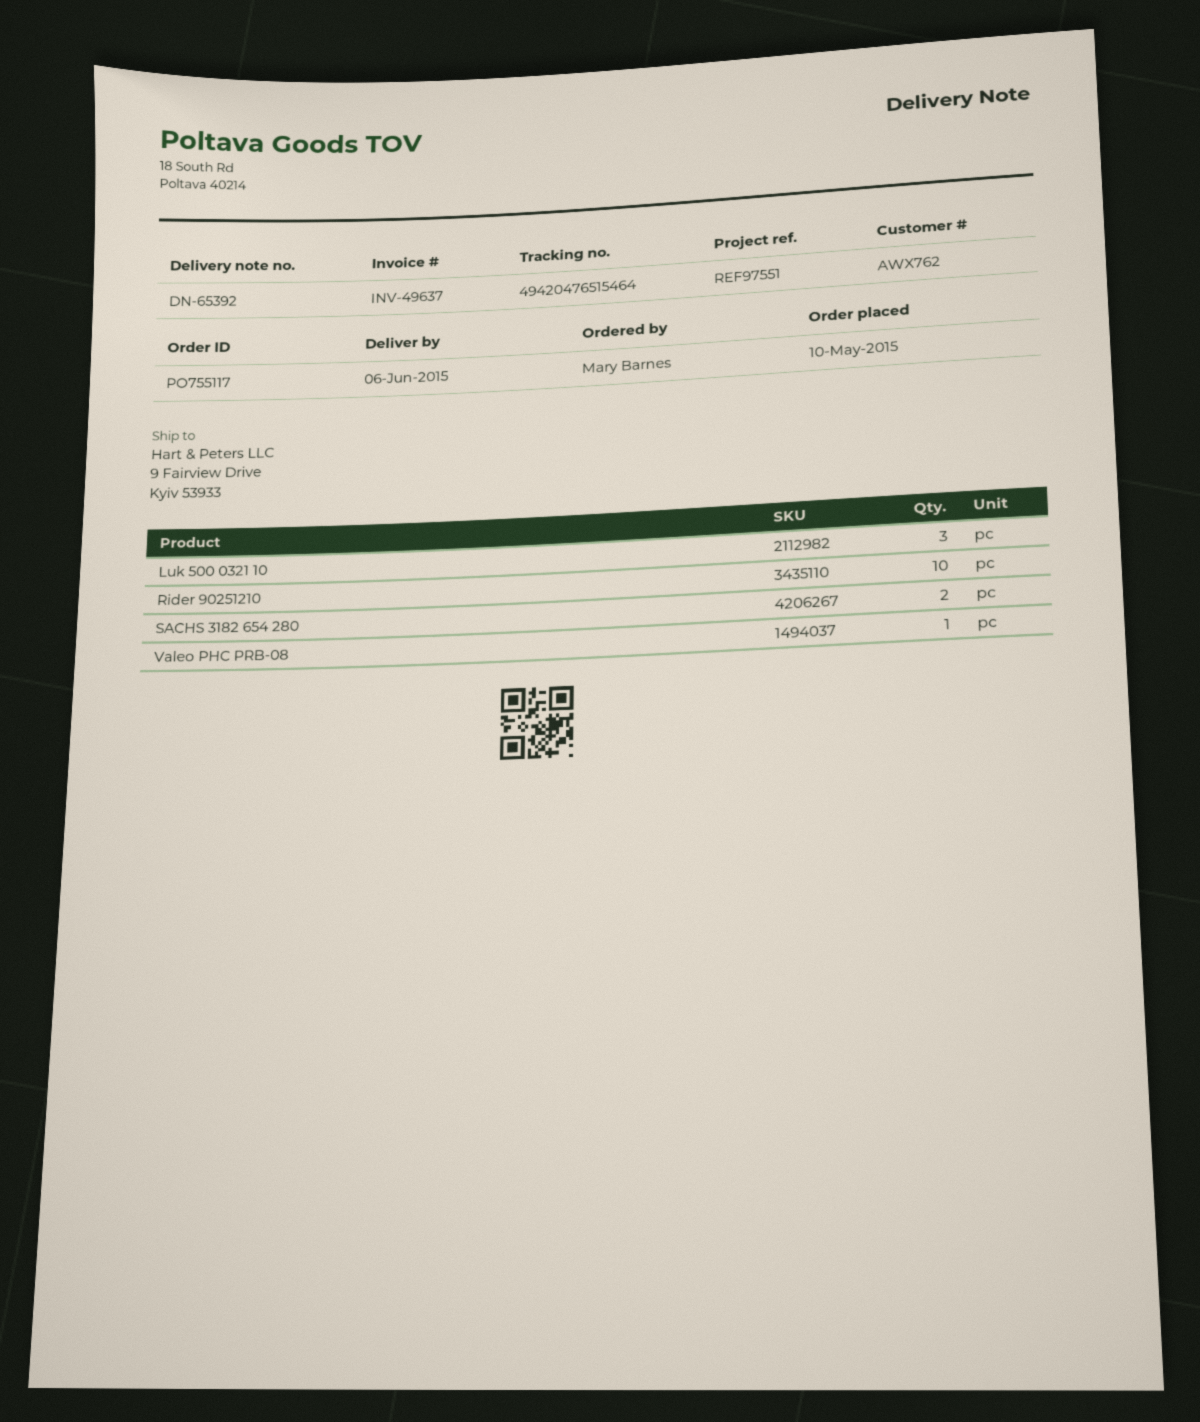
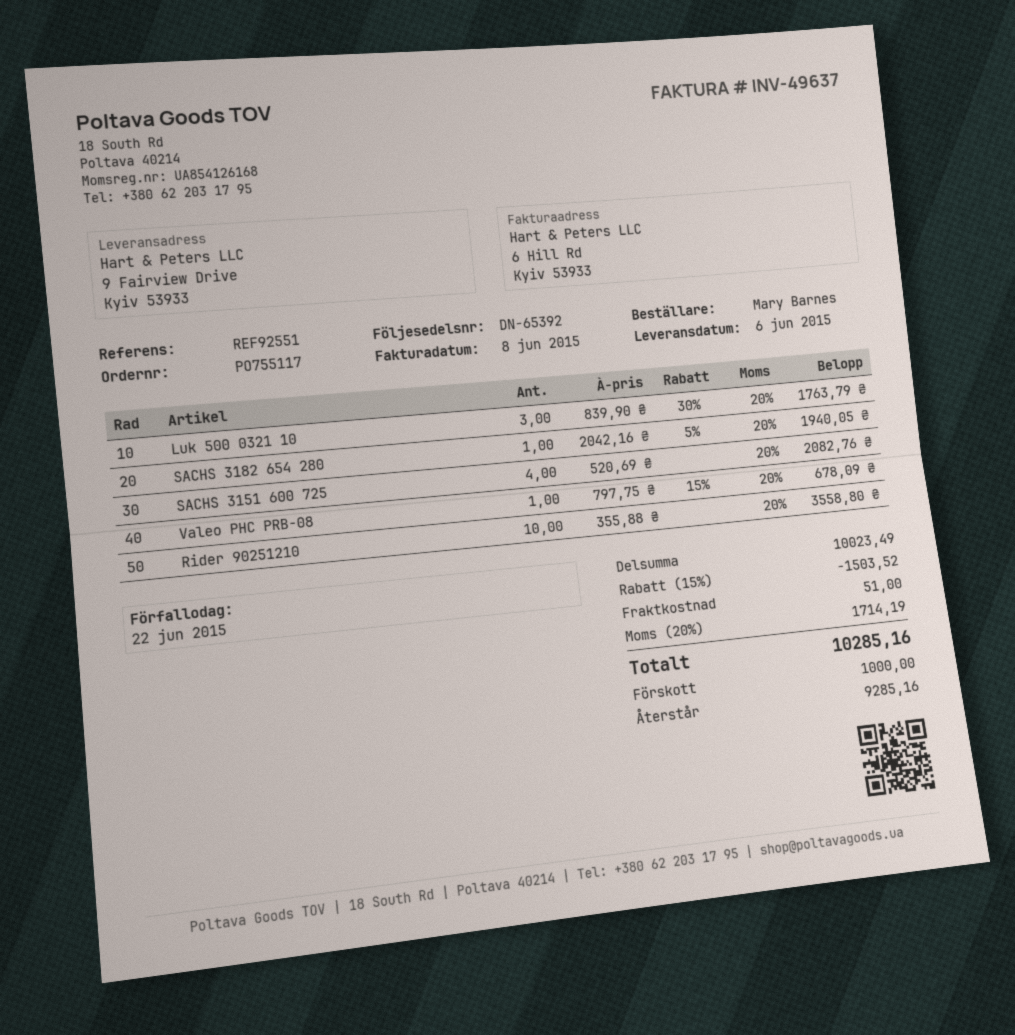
reference: REF97551 -> REF92551
SACHS 3182 654 280: 2 -> 1
SACHS 3151 600 725: none -> 4

